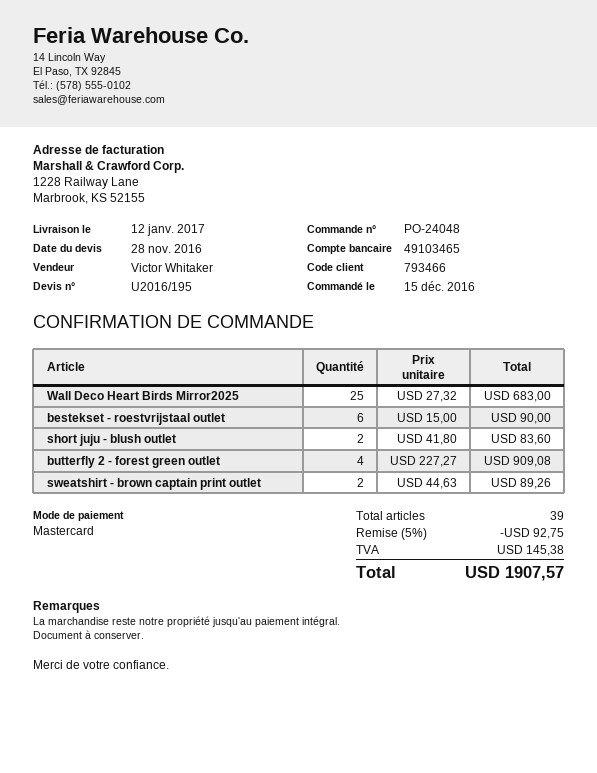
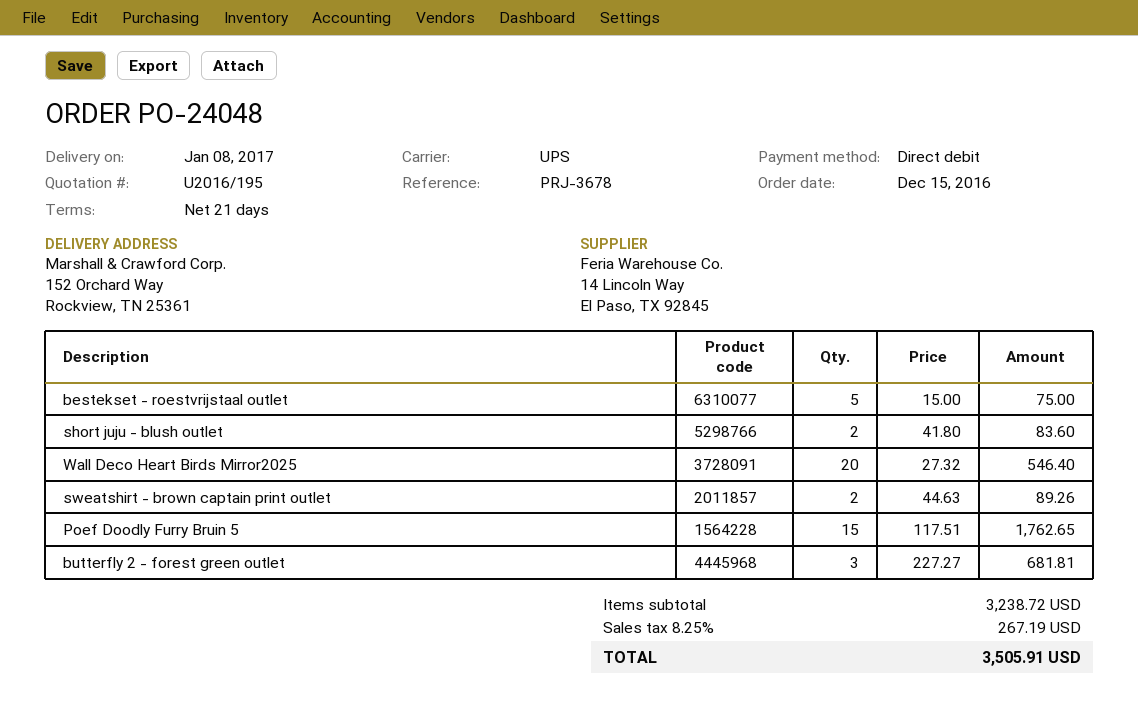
delivery date: 2017-01-12 -> 2017-01-08
payment method: Mastercard -> direct debit
Wall Deco Heart Birds Mirror2025: 25 x 27.32 = 683.00 -> 20 x 27.32 = 546.40
bestekset - roestvrijstaal outlet: 6 x 15.00 = 90.00 -> 5 x 15.00 = 75.00
butterfly 2 - forest green outlet: 4 x 227.27 = 909.08 -> 3 x 227.27 = 681.81
Poef Doodly Furry Bruin 5: none -> 15 x 117.51 = 1762.65
discount: 5% = 92.75 -> none
tax: 145.38 -> 267.19
total: 1907.57 -> 3505.91

